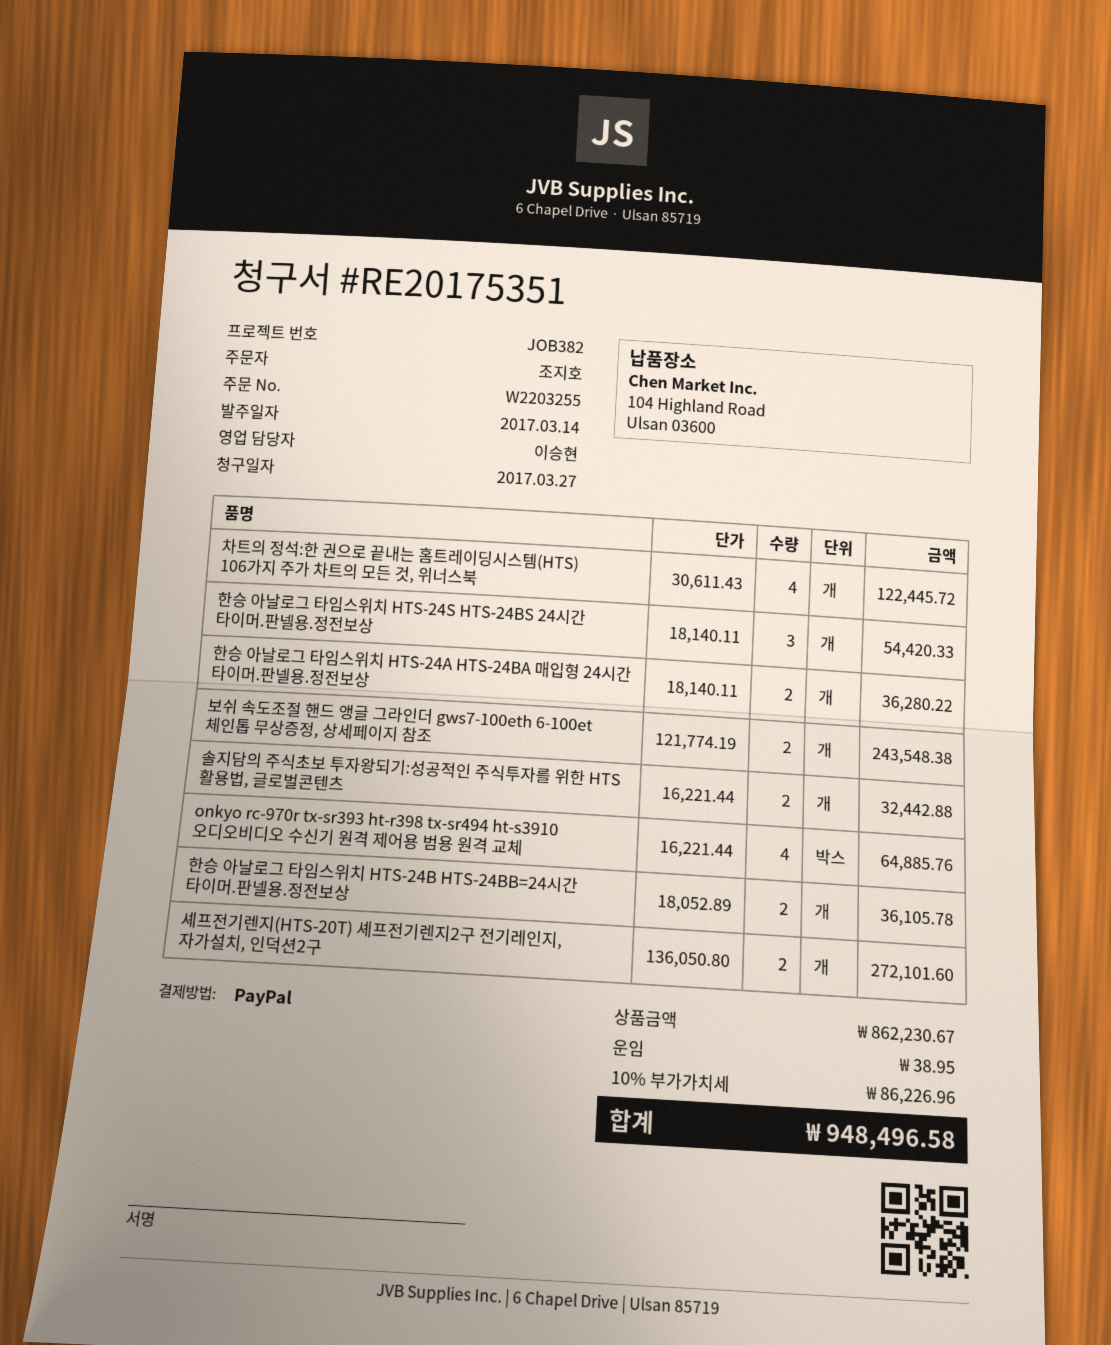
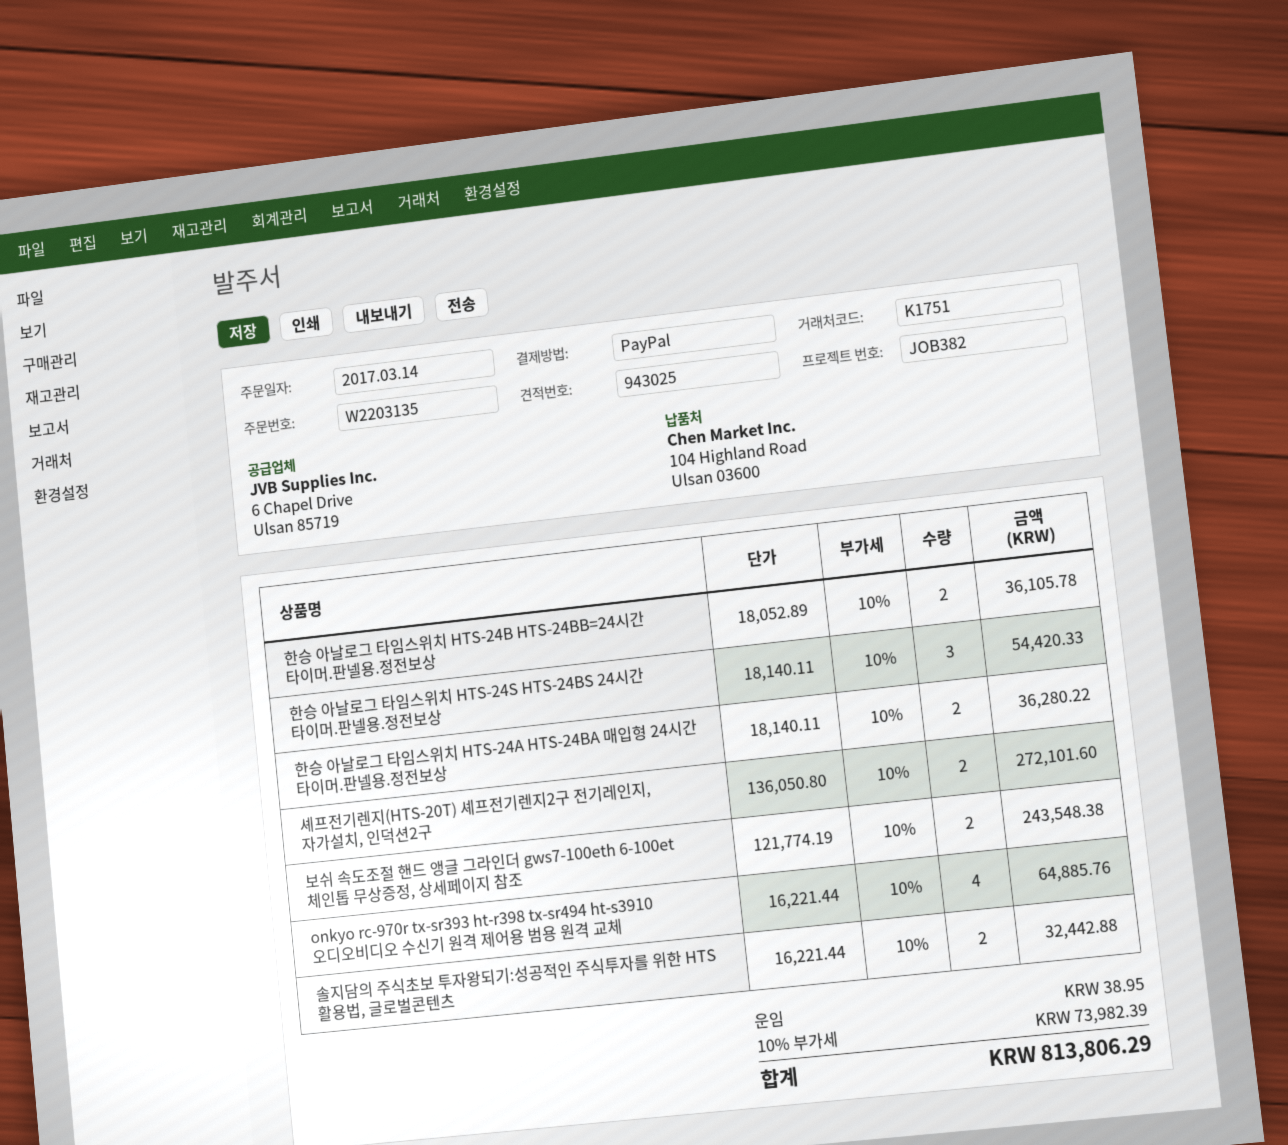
order number: W2203255 -> W2203135
차트의 정석:한 권으로 끝내는 홈트레이딩시스템(HTS) 106가지 주가 차트의 모든 것, 위너스북: 4 x 30611.43 = 122445.72 -> none
tax: 10% = 86226.96 -> 10% = 73982.39
total: 948496.58 -> 813806.29

